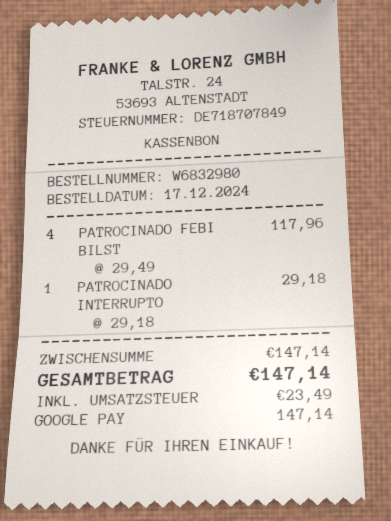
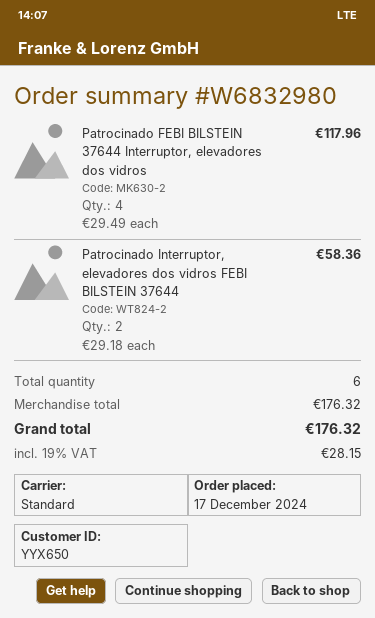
PATROCINADO INTERRUPTO: 1 x 29.18 = 29.18 -> 2 x 29.18 = 58.36
subtotal: 147.14 -> 176.32
tax: 23.49 -> 28.15
total: 147.14 -> 176.32

